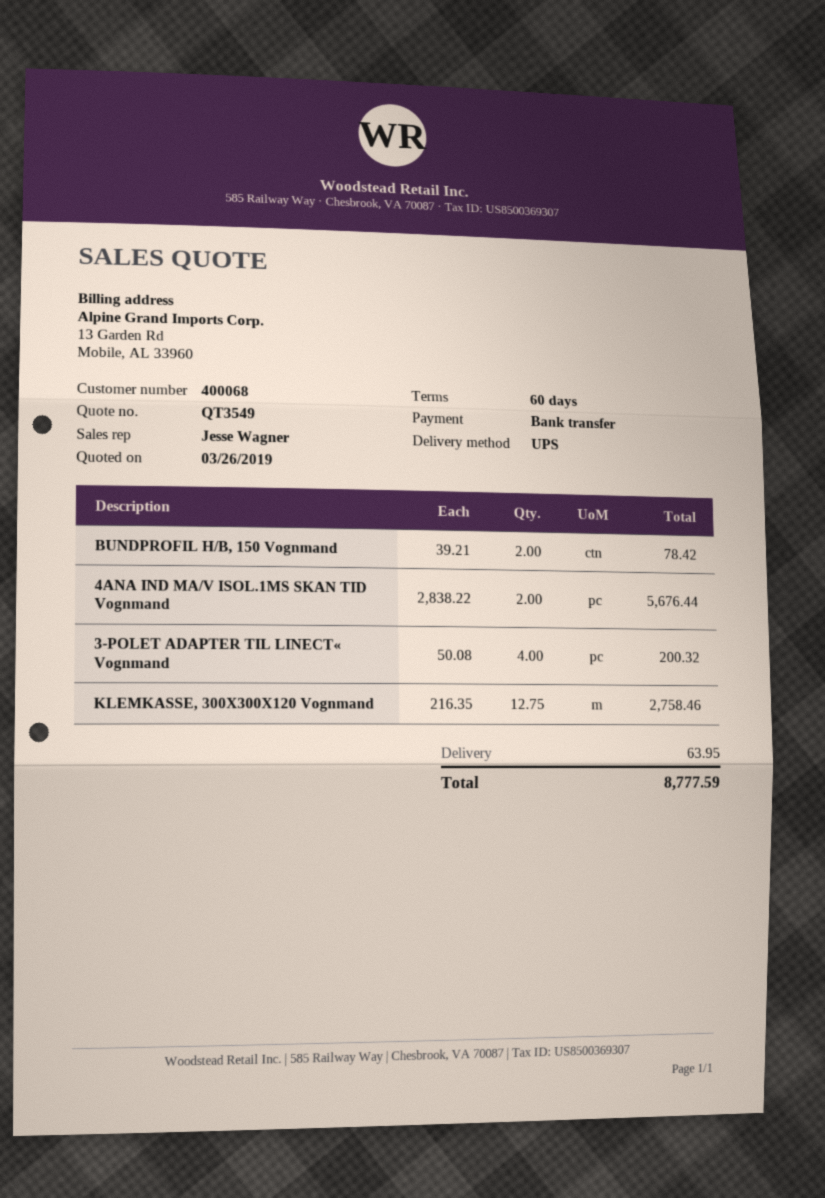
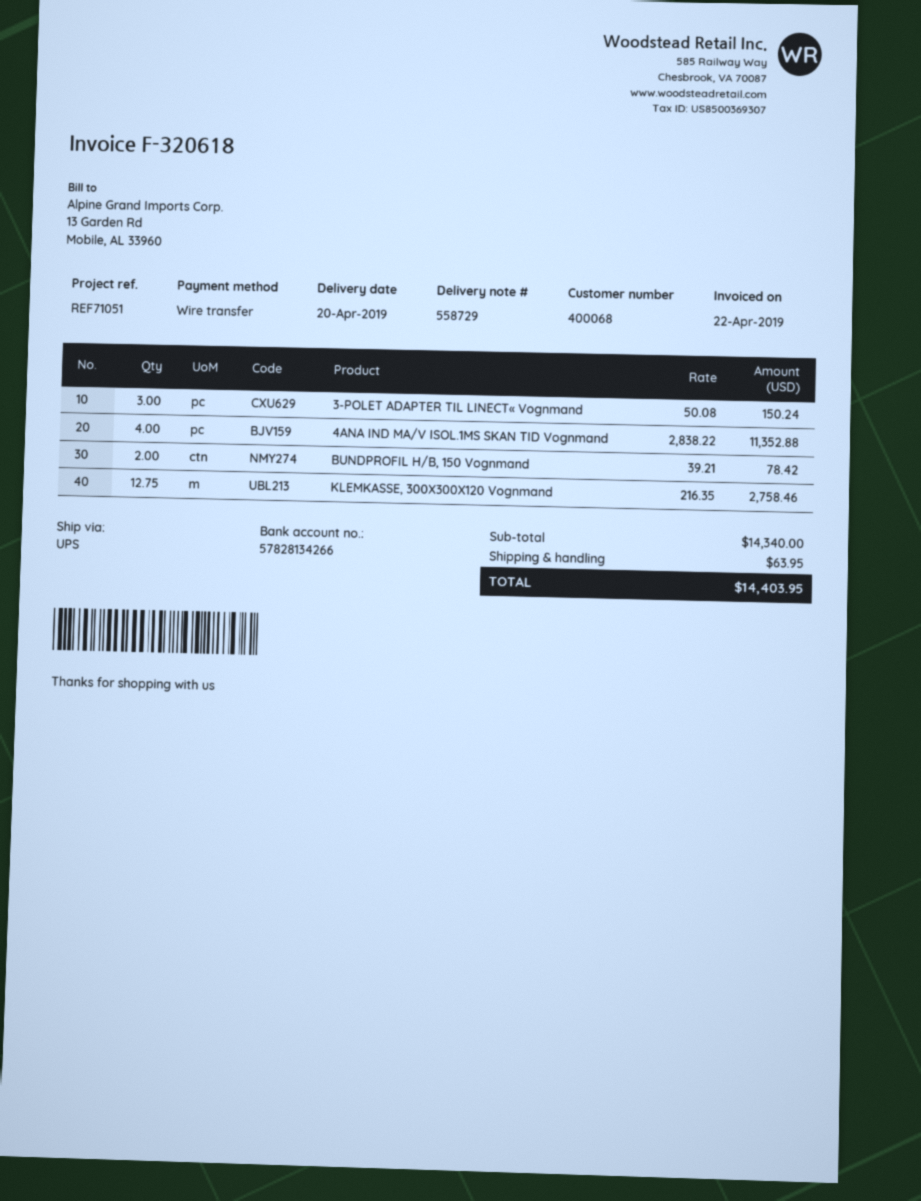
4ANA IND MA/V ISOL.1MS SKAN TID Vognmand: 2 x 2838.22 = 5676.44 -> 4 x 2838.22 = 11352.88
3-POLET ADAPTER TIL LINECT« Vognmand: 4 x 50.08 = 200.32 -> 3 x 50.08 = 150.24
total: 8777.59 -> 14403.95

